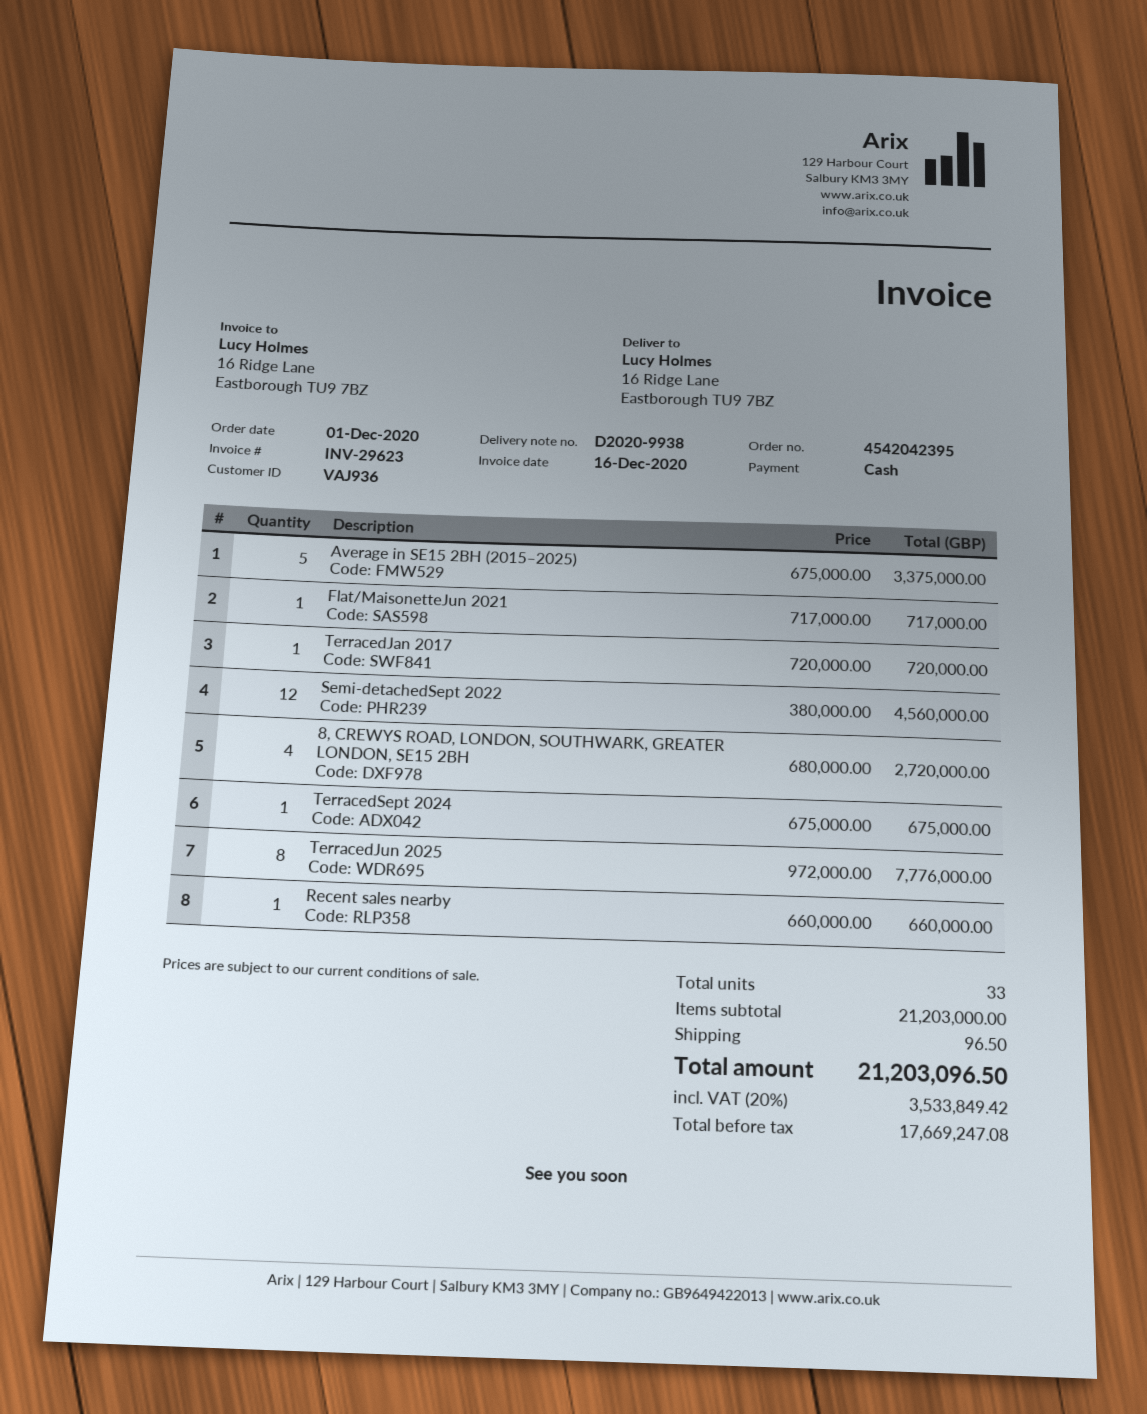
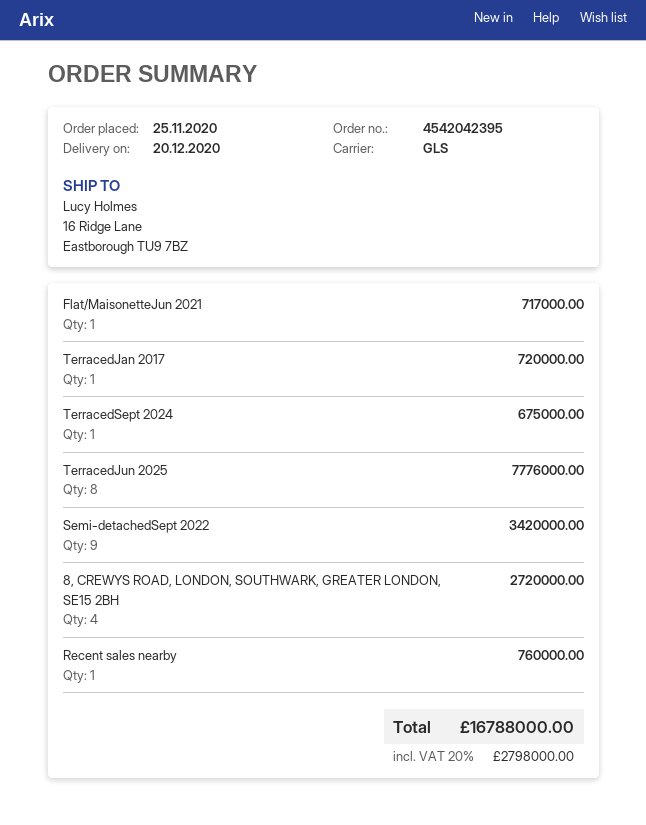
order date: 2020-12-01 -> 2020-11-25
Average in SE15 2BH (2015–2025): 5 for 3375000.00 -> none
Semi-detachedSept 2022: 12 for 4560000.00 -> 9 for 3420000.00
Recent sales nearby: 1 for 660000.00 -> 1 for 760000.00
shipping: 96.50 -> none
tax: 20% = 3533849.42 -> 20% = 2798000.00
total: 21203096.50 -> 16788000.00

